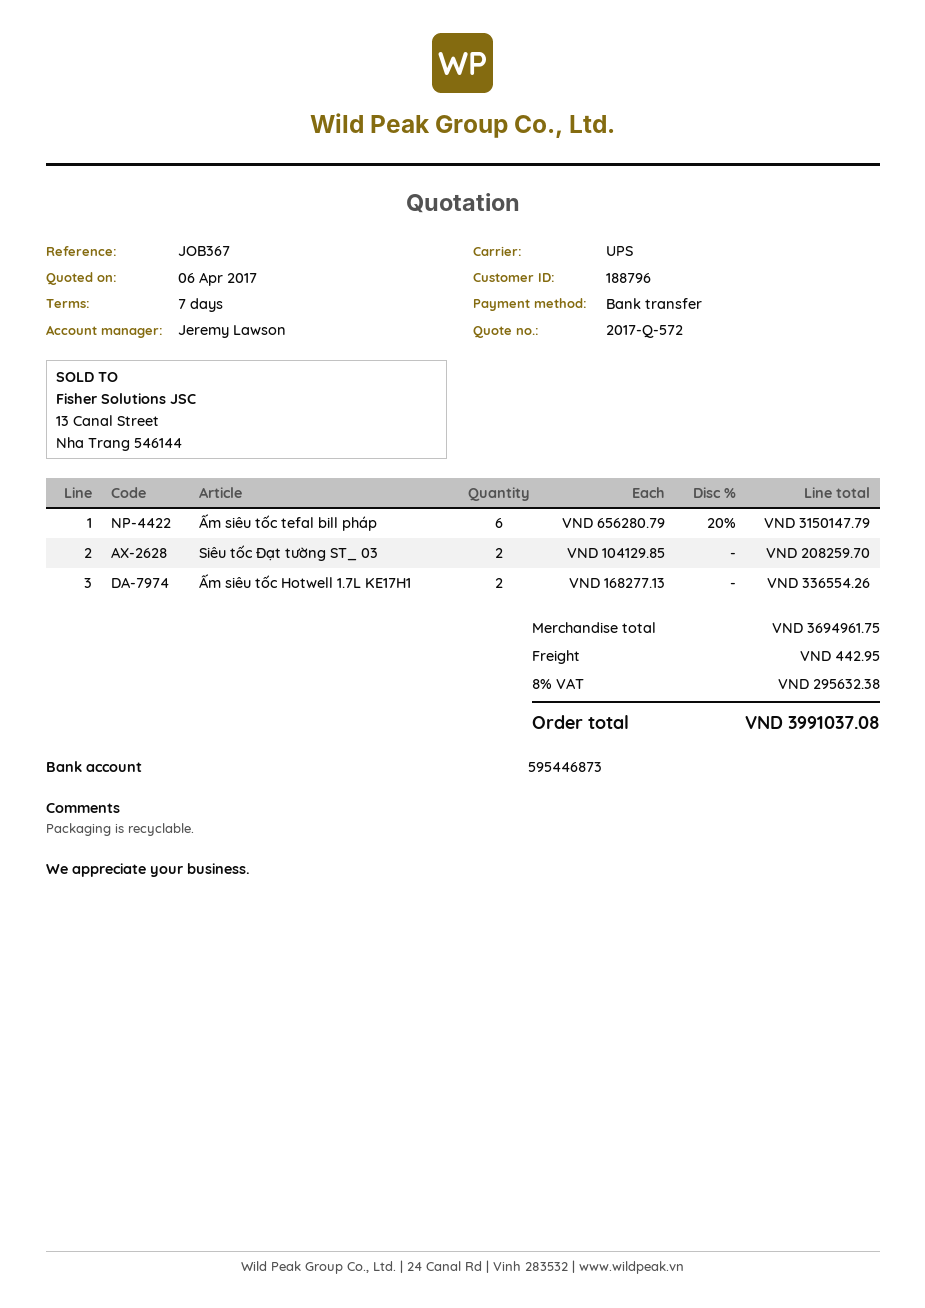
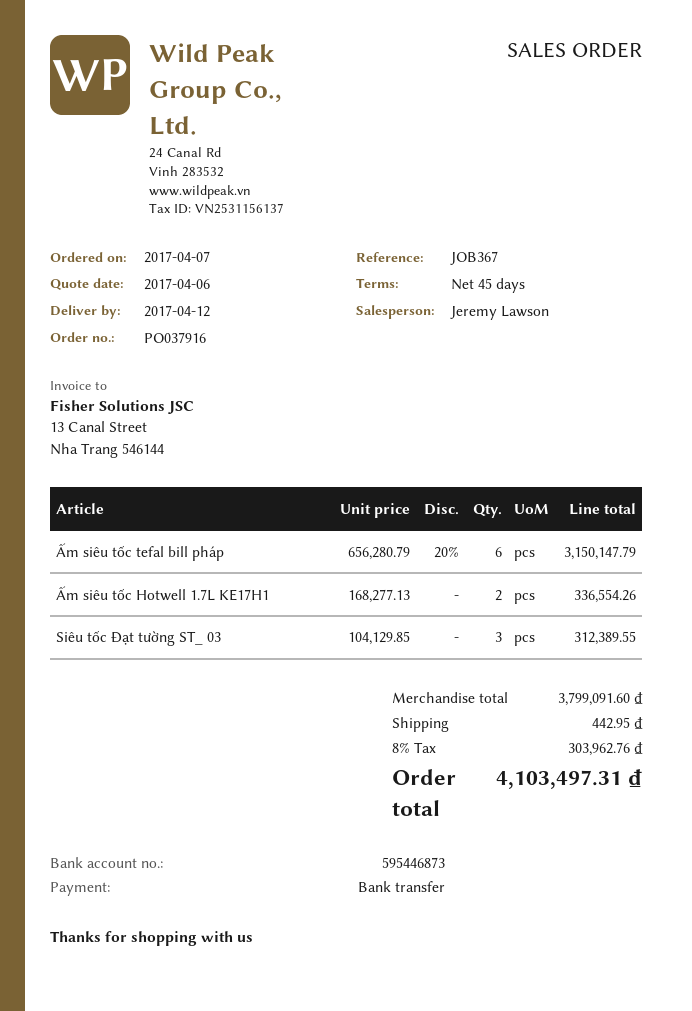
payment terms: 7 days -> 45 days
Siêu tốc Đạt tường ST_ 03: 2 x 104129.85 = 208259.70 -> 3 x 104129.85 = 312389.55
subtotal: 3694961.75 -> 3799091.60
tax: 8% = 295632.38 -> 8% = 303962.76
total: 3991037.08 -> 4103497.31

